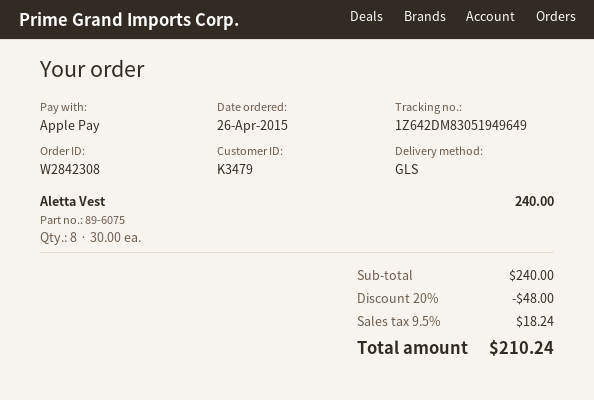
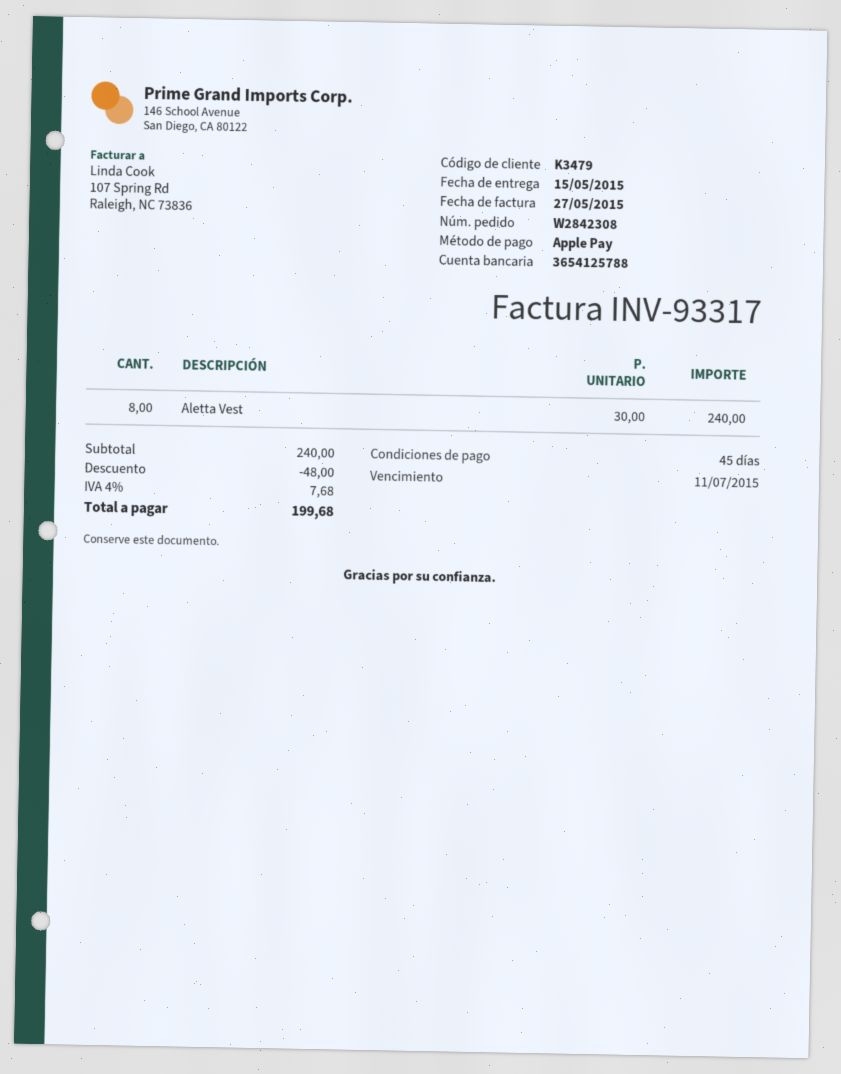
tax: 9.5% = 18.24 -> 4% = 7.68
total: 210.24 -> 199.68

